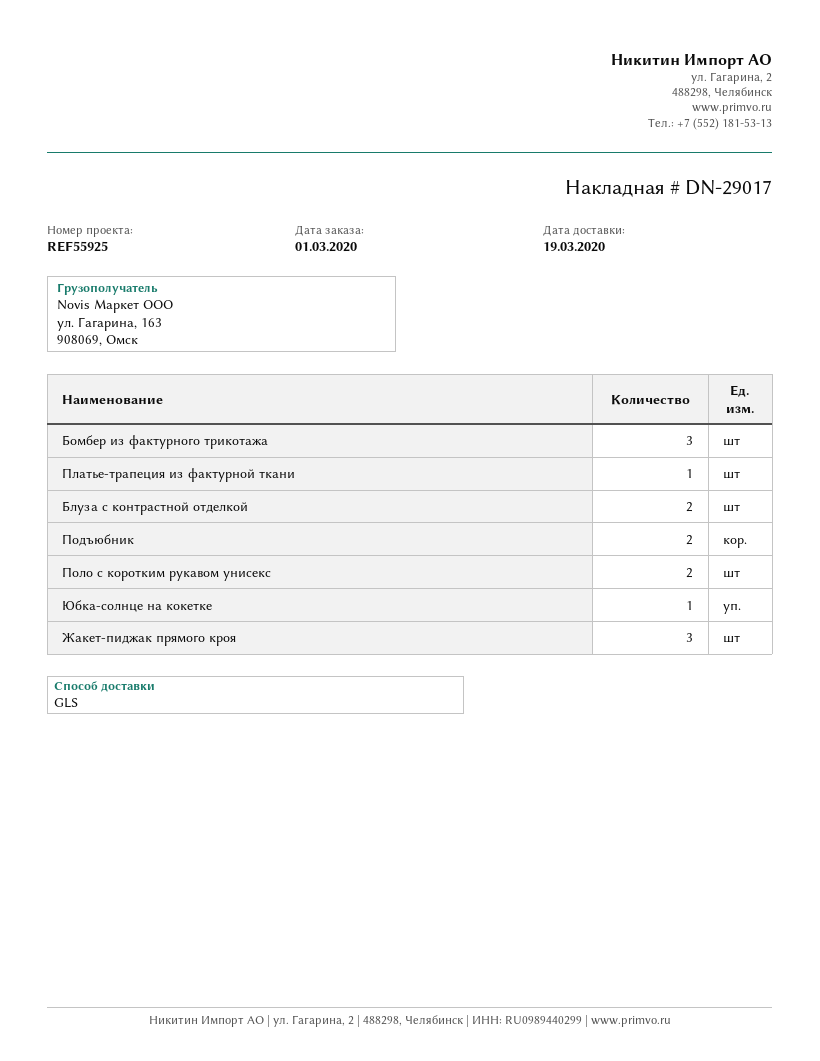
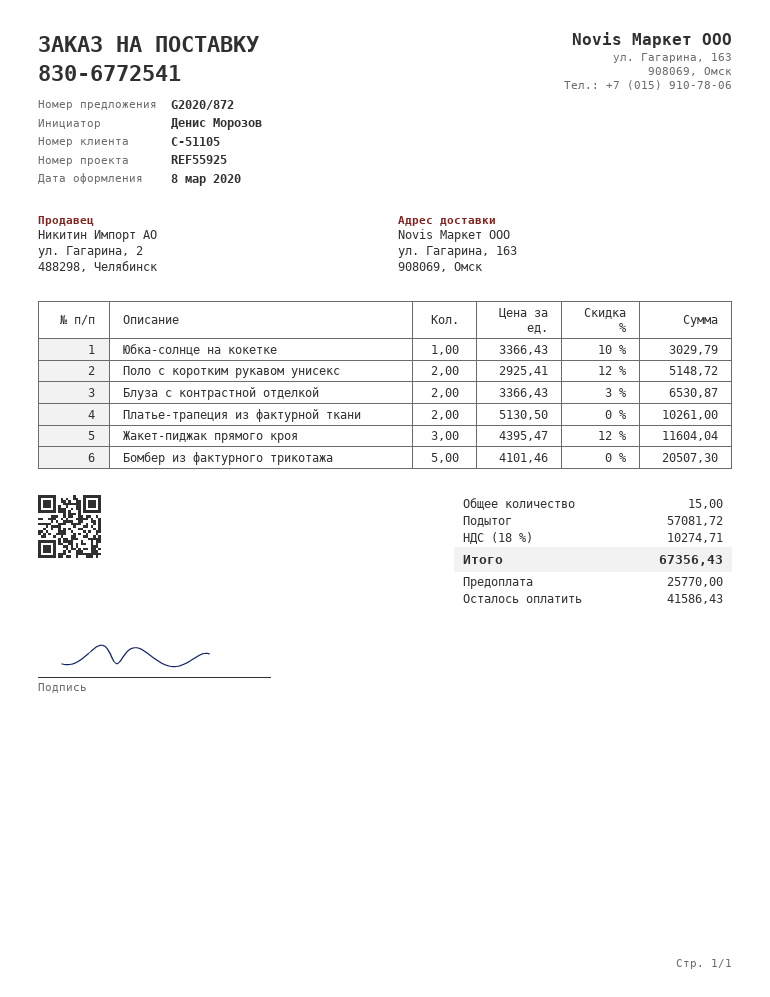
order date: 2020-03-01 -> 2020-03-08
Бомбер из фактурного трикотажа: 3 -> 5
Платье-трапеция из фактурной ткани: 1 -> 2
Подъюбник: 2 -> none

